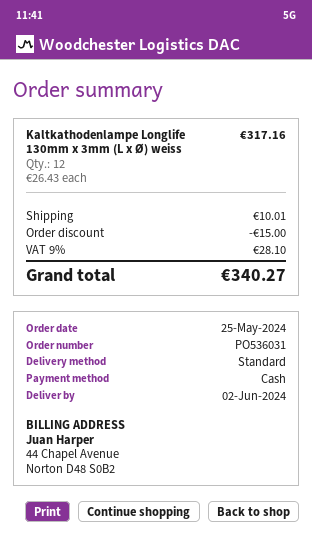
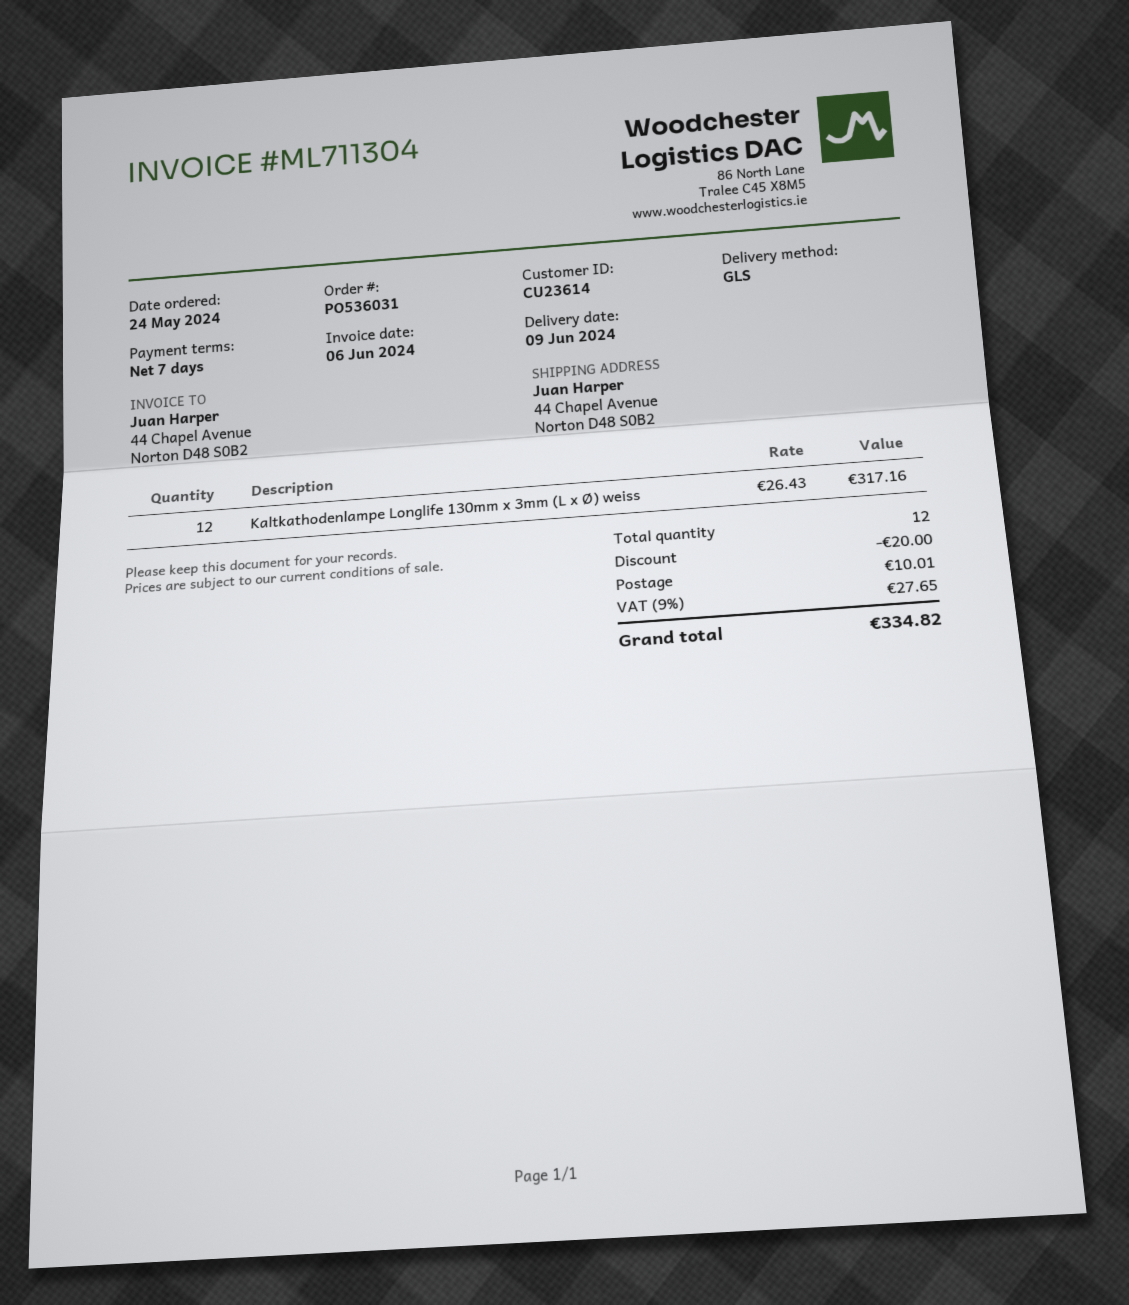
order date: 2024-05-25 -> 2024-05-24
delivery date: 2024-06-02 -> 2024-06-09
shipping method: standard -> GLS
discount: 15.00 -> 20.00
tax: 9% = 28.10 -> 9% = 27.65
total: 340.27 -> 334.82

